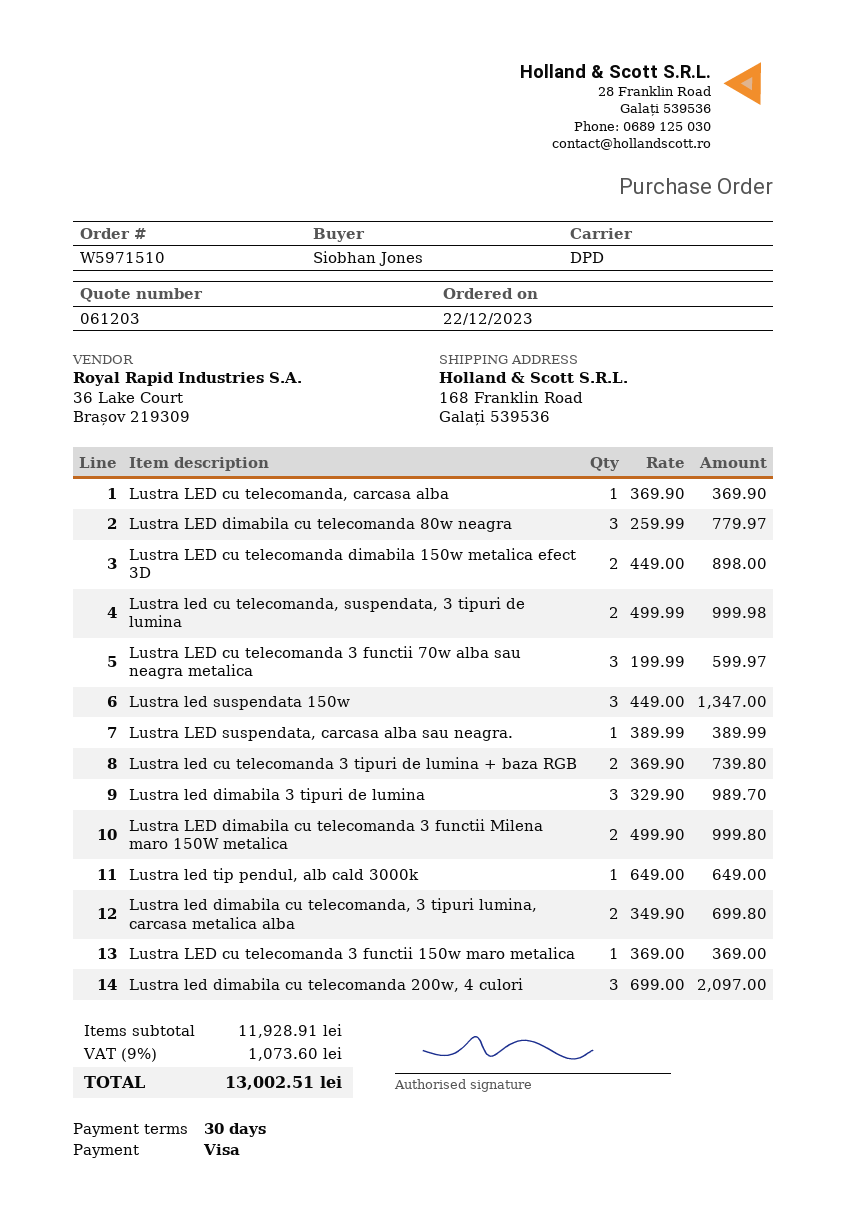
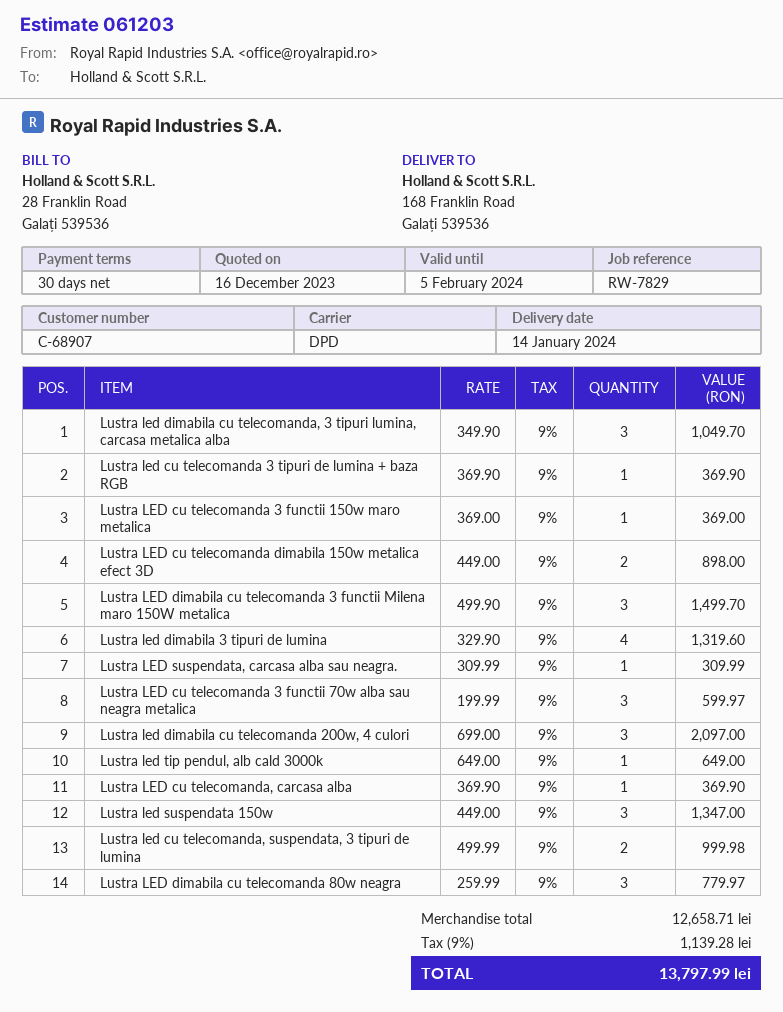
Lustra LED suspendata, carcasa alba sau neagra.: 1 x 389.99 = 389.99 -> 1 x 309.99 = 309.99
Lustra led cu telecomanda 3 tipuri de lumina + baza RGB: 2 x 369.90 = 739.80 -> 1 x 369.90 = 369.90
Lustra led dimabila 3 tipuri de lumina: 3 x 329.90 = 989.70 -> 4 x 329.90 = 1319.60
Lustra LED dimabila cu telecomanda 3 functii Milena maro 150W metalica: 2 x 499.90 = 999.80 -> 3 x 499.90 = 1499.70
Lustra led dimabila cu telecomanda, 3 tipuri lumina, carcasa metalica alba: 2 x 349.90 = 699.80 -> 3 x 349.90 = 1049.70
subtotal: 11928.91 -> 12658.71
tax: 9% = 1073.60 -> 9% = 1139.28
total: 13002.51 -> 13797.99

